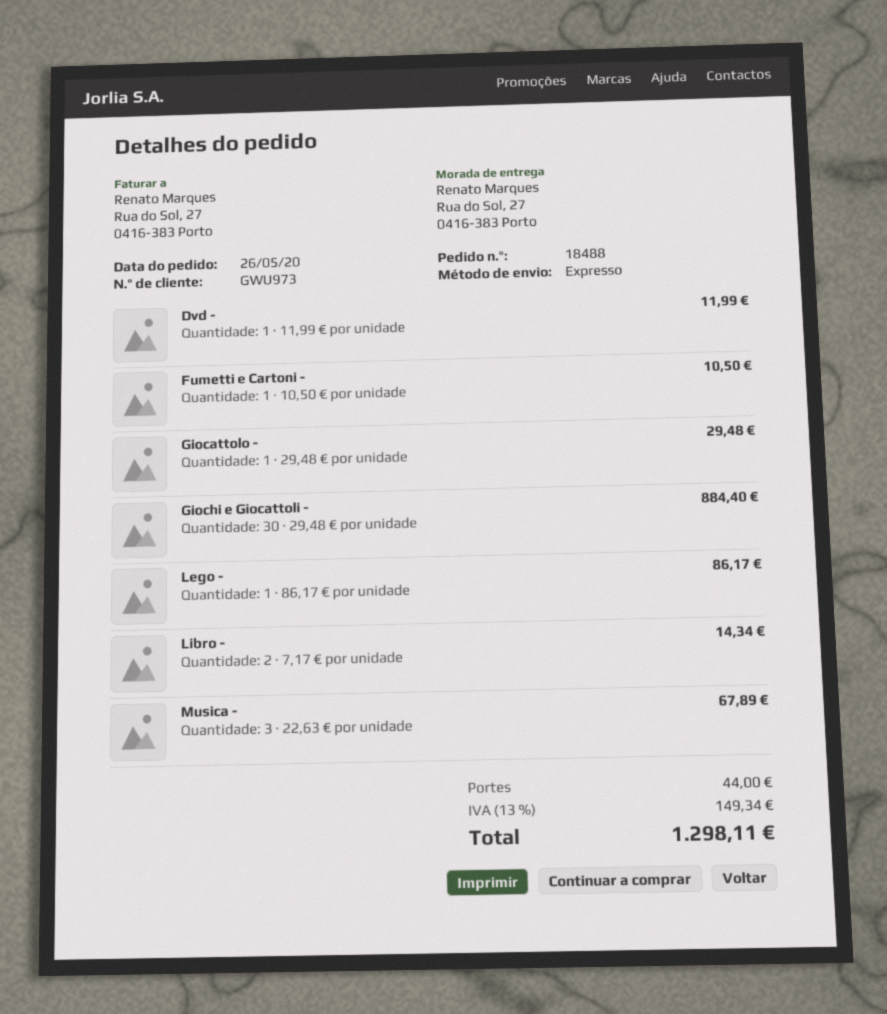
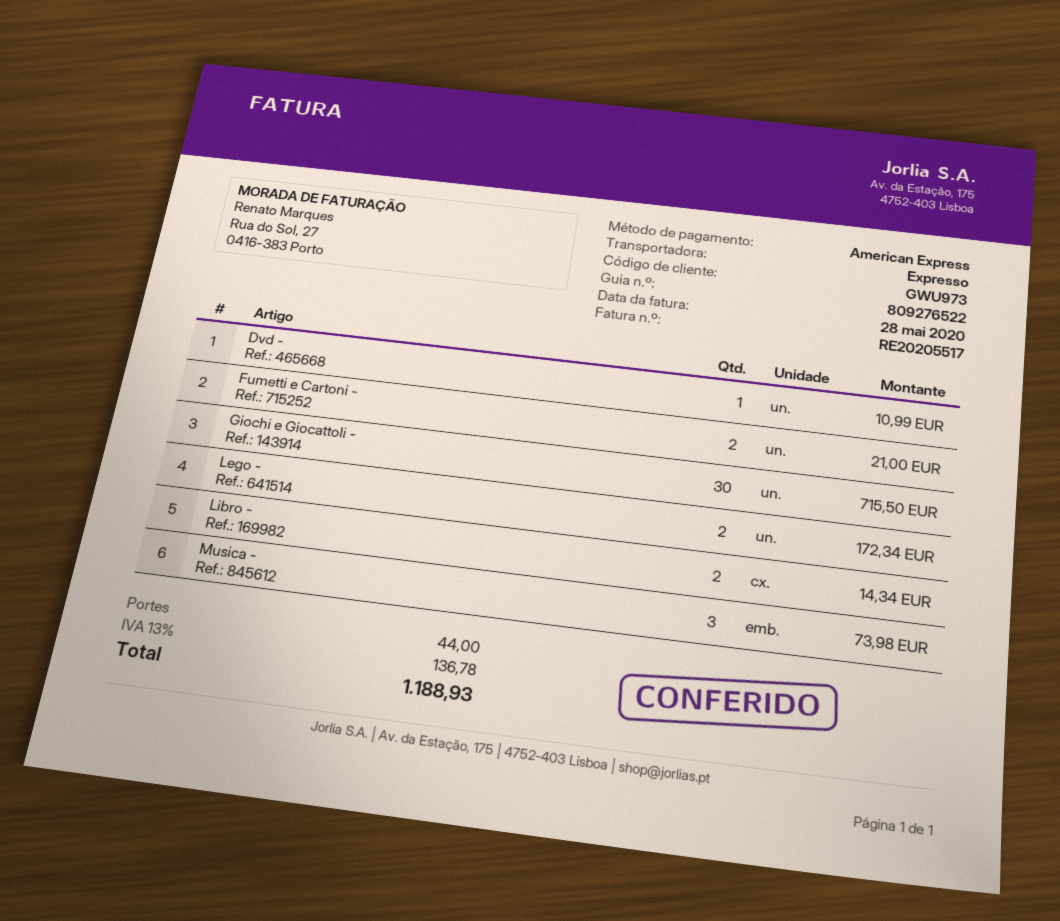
Dvd -: 1 for 11.99 -> 1 for 10.99
Fumetti e Cartoni -: 1 for 10.50 -> 2 for 21.00
Giocattolo -: 1 for 29.48 -> none
Giochi e Giocattoli -: 30 for 884.40 -> 30 for 715.50
Lego -: 1 for 86.17 -> 2 for 172.34
Musica -: 3 for 67.89 -> 3 for 73.98
tax: 13% = 149.34 -> 13% = 136.78
total: 1298.11 -> 1188.93

